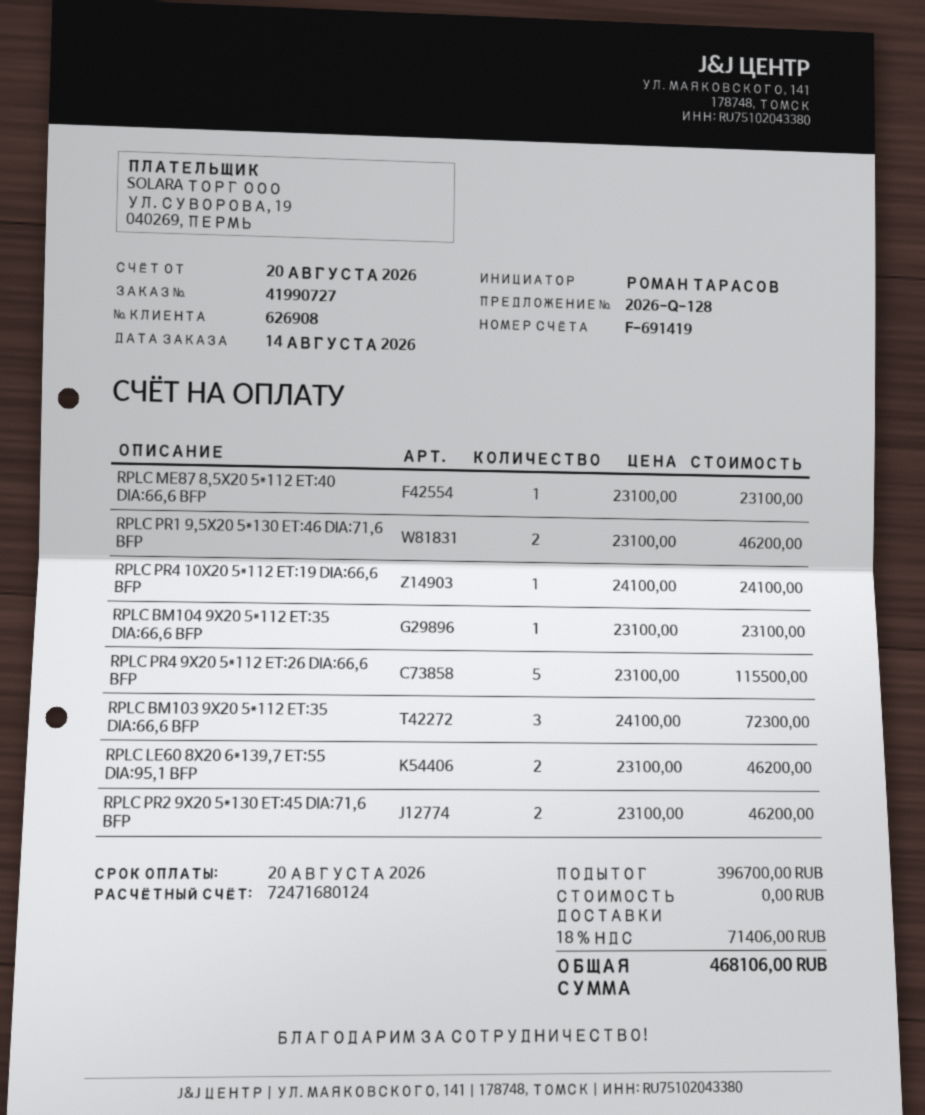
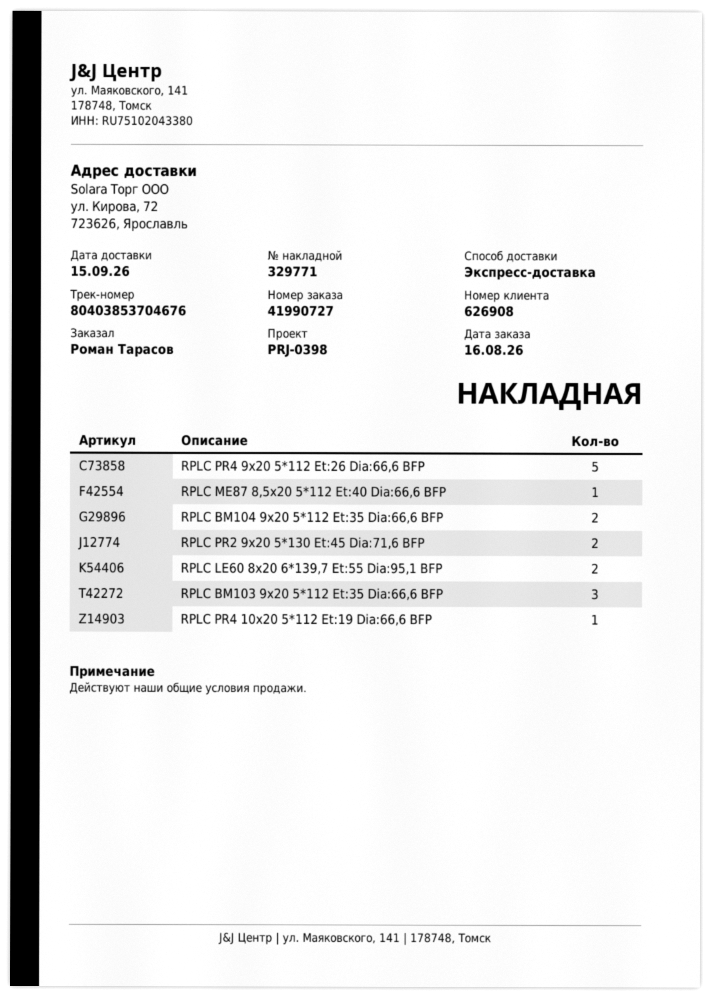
order date: 2026-08-14 -> 2026-08-16
RPLC PR1 9,5X20 5*130 ET:46 DIA:71,6 BFP: 2 -> none
RPLC BM104 9X20 5*112 ET:35 DIA:66,6 BFP: 1 -> 2

